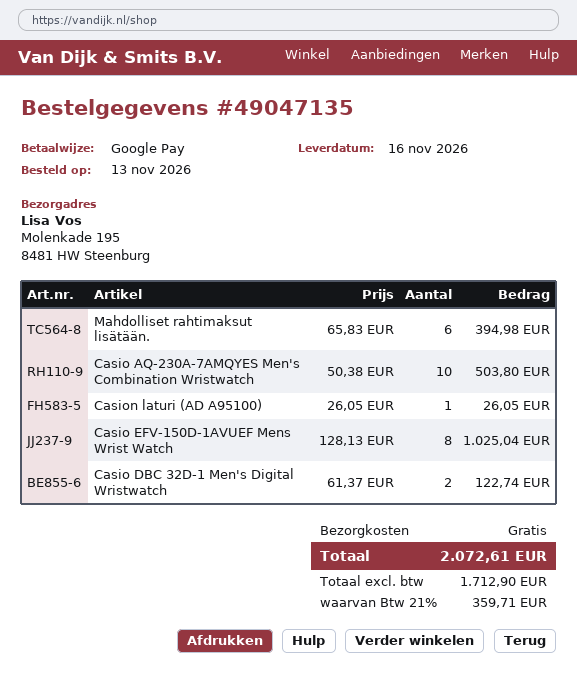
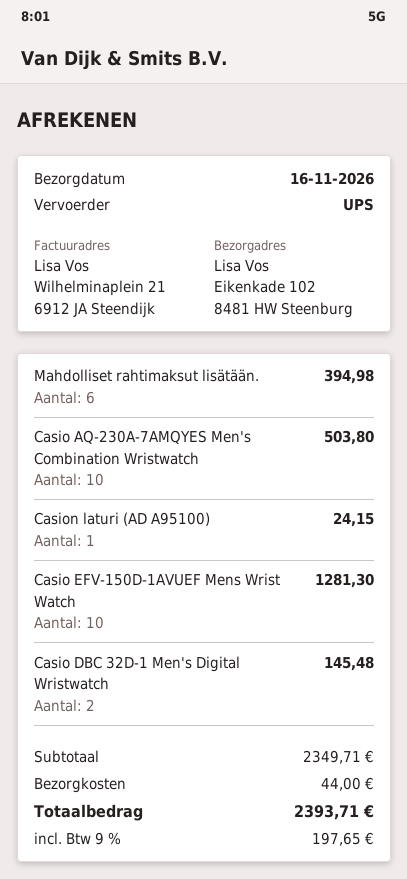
ship to: Molenkade 195, 8481 HW Steenburg -> Eikenkade 102, 8481 HW Steenburg
Casion laturi (AD A95100): 1 for 26.05 -> 1 for 24.15
Casio EFV-150D-1AVUEF Mens Wrist Watch: 8 for 1025.04 -> 10 for 1281.30
Casio DBC 32D-1 Men's Digital Wristwatch: 2 for 122.74 -> 2 for 145.48
shipping: 0.00 -> 44.00
tax: 21% = 359.71 -> 9% = 197.65
total: 2072.61 -> 2393.71

